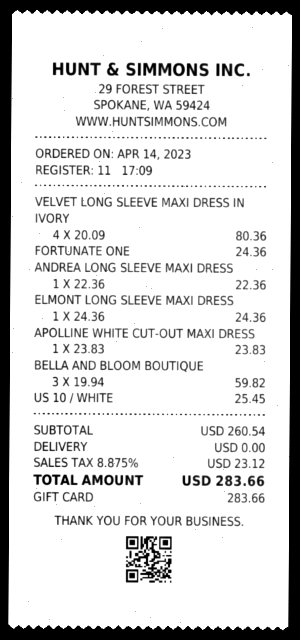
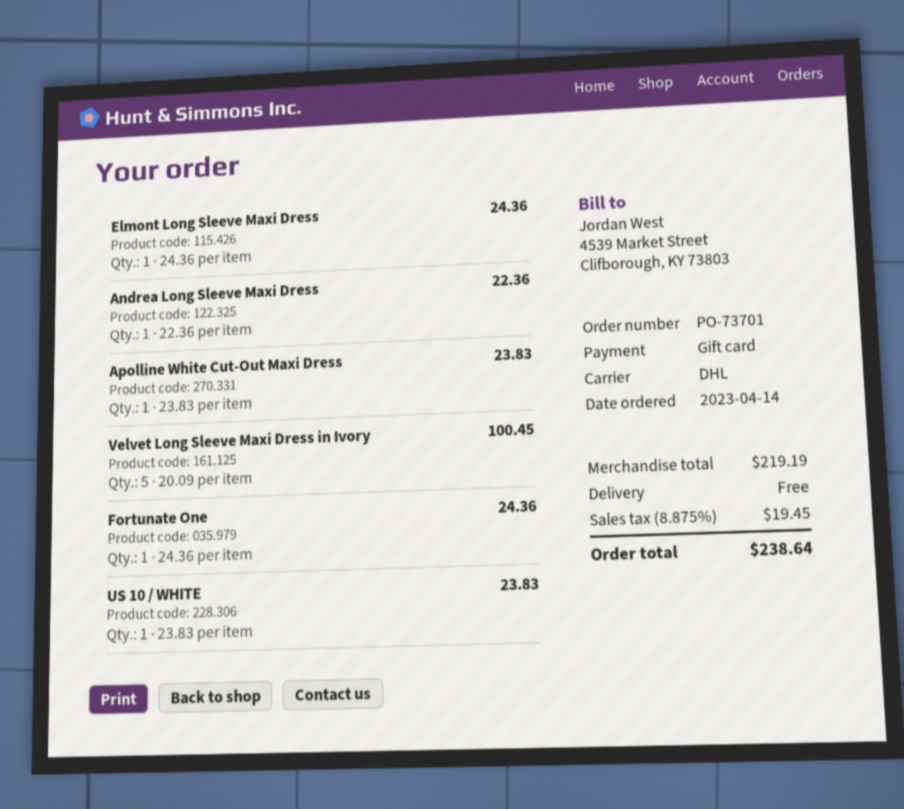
VELVET LONG SLEEVE MAXI DRESS IN IVORY: 4 x 20.09 = 80.36 -> 5 x 20.09 = 100.45
BELLA AND BLOOM BOUTIQUE: 3 x 19.94 = 59.82 -> none
US 10 / WHITE: 1 x 25.45 = 25.45 -> 1 x 23.83 = 23.83
subtotal: 260.54 -> 219.19
tax: 8.875% = 23.12 -> 8.875% = 19.45
total: 283.66 -> 238.64

